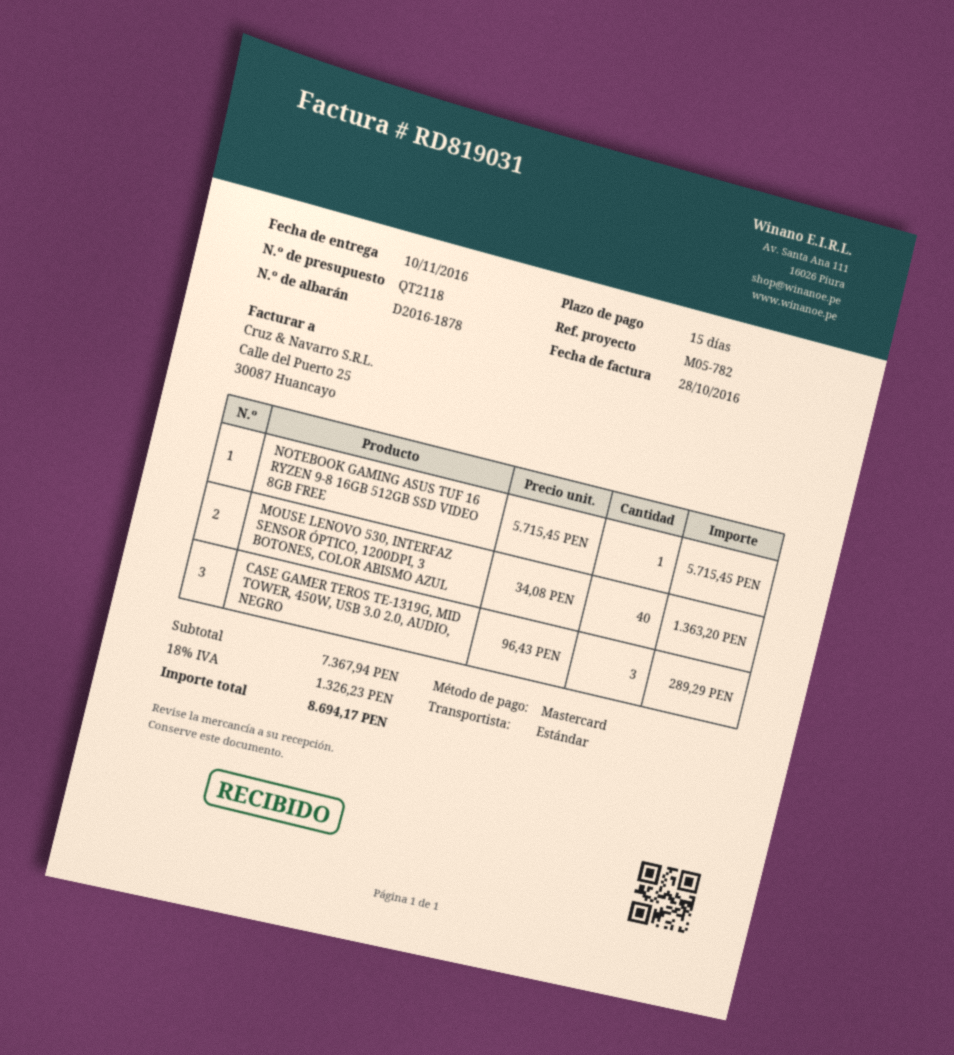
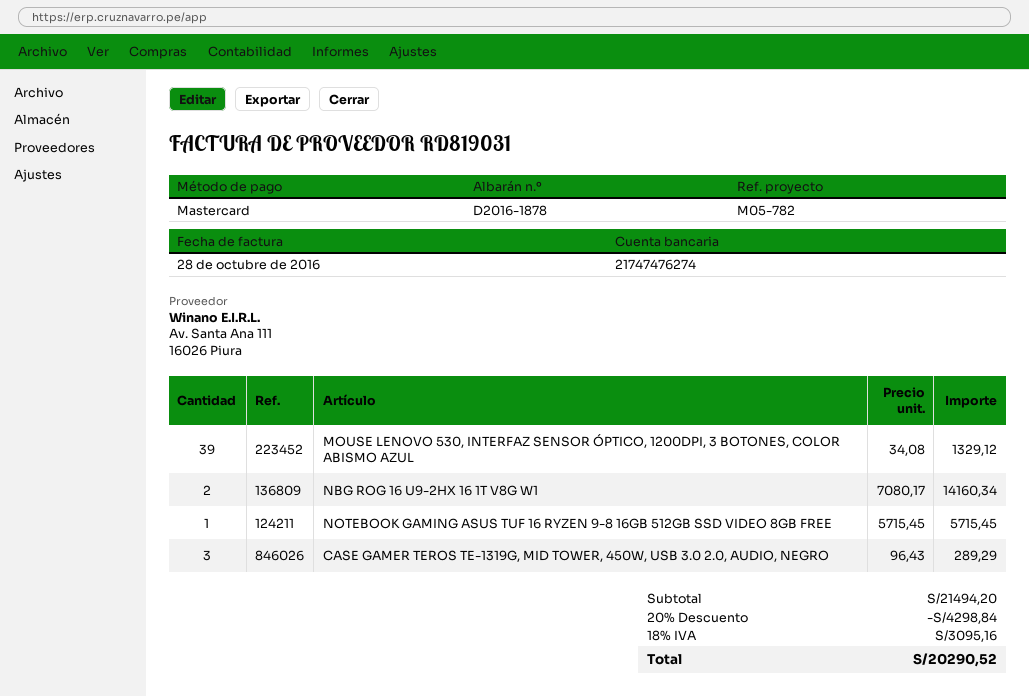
MOUSE LENOVO 530, INTERFAZ SENSOR ÓPTICO, 1200DPI, 3 BOTONES, COLOR ABISMO AZUL: 40 x 34.08 = 1363.20 -> 39 x 34.08 = 1329.12
NBG ROG 16 U9-2HX 16 1T V8G W1: none -> 2 x 7080.17 = 14160.34
subtotal: 7367.94 -> 21494.20
discount: none -> 20% = 4298.84
tax: 18% = 1326.23 -> 18% = 3095.16
total: 8694.17 -> 20290.52

